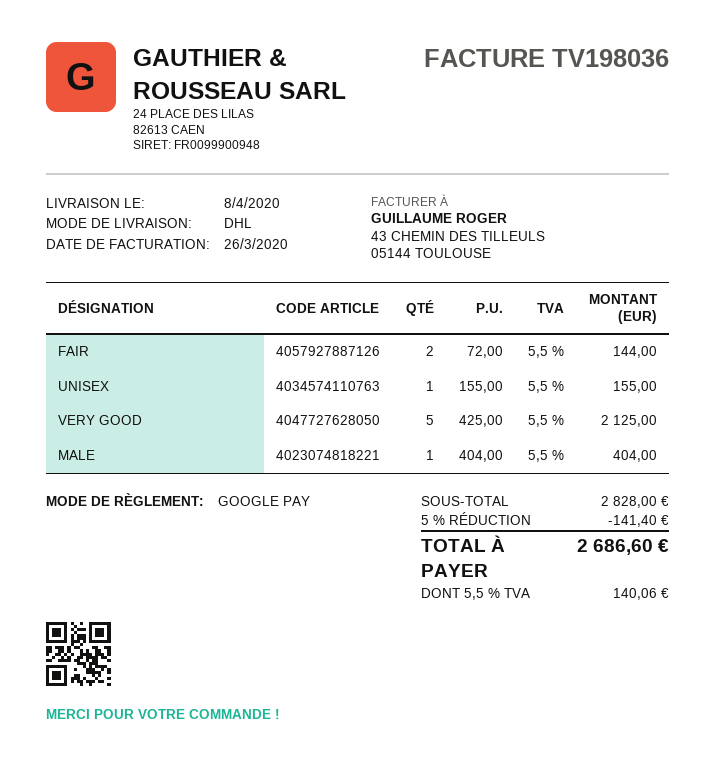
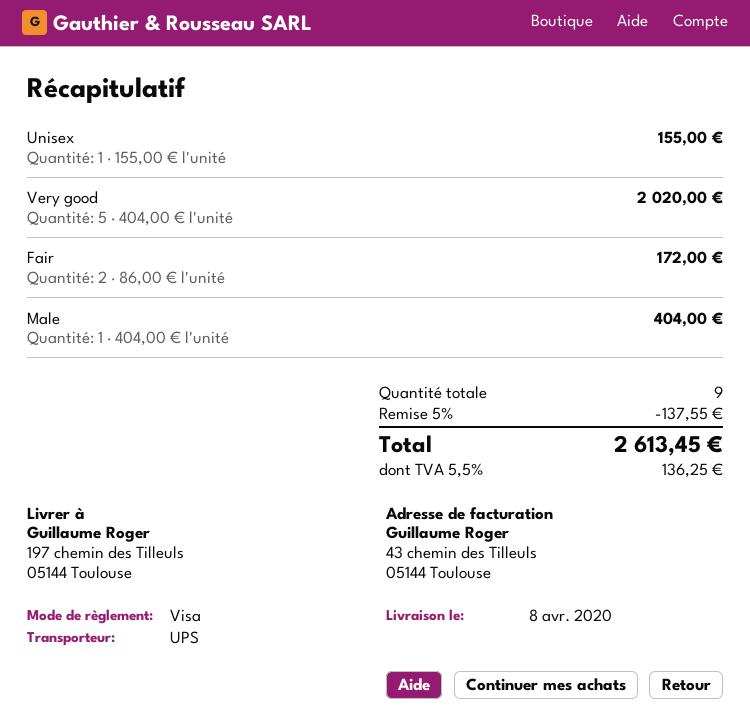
payment method: Google Pay -> Visa
shipping method: DHL -> UPS
FAIR: 2 x 72.00 = 144.00 -> 2 x 86.00 = 172.00
VERY GOOD: 5 x 425.00 = 2125.00 -> 5 x 404.00 = 2020.00
discount: 5% = 141.40 -> 5% = 137.55
tax: 5.5% = 140.06 -> 5.5% = 136.25
total: 2686.60 -> 2613.45

